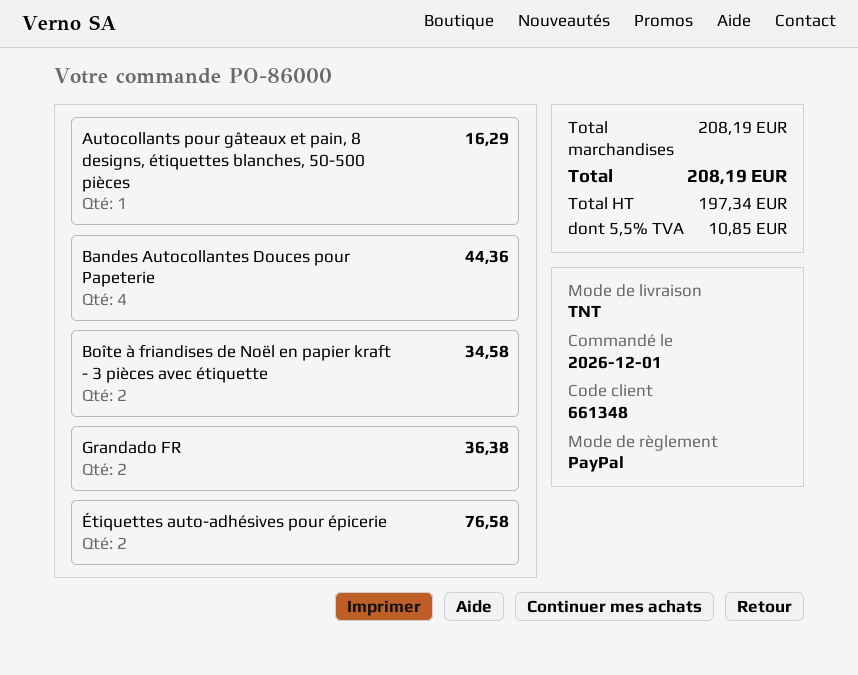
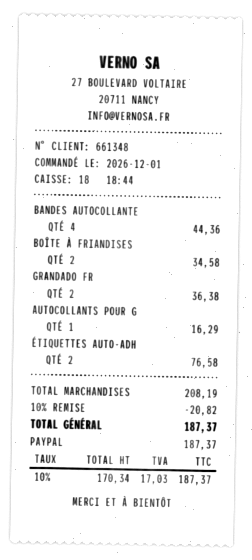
discount: none -> 10% = 20.82
net: 197.34 -> 170.34
tax: 5.5% = 10.85 -> 10% = 17.03
total: 208.19 -> 187.37

